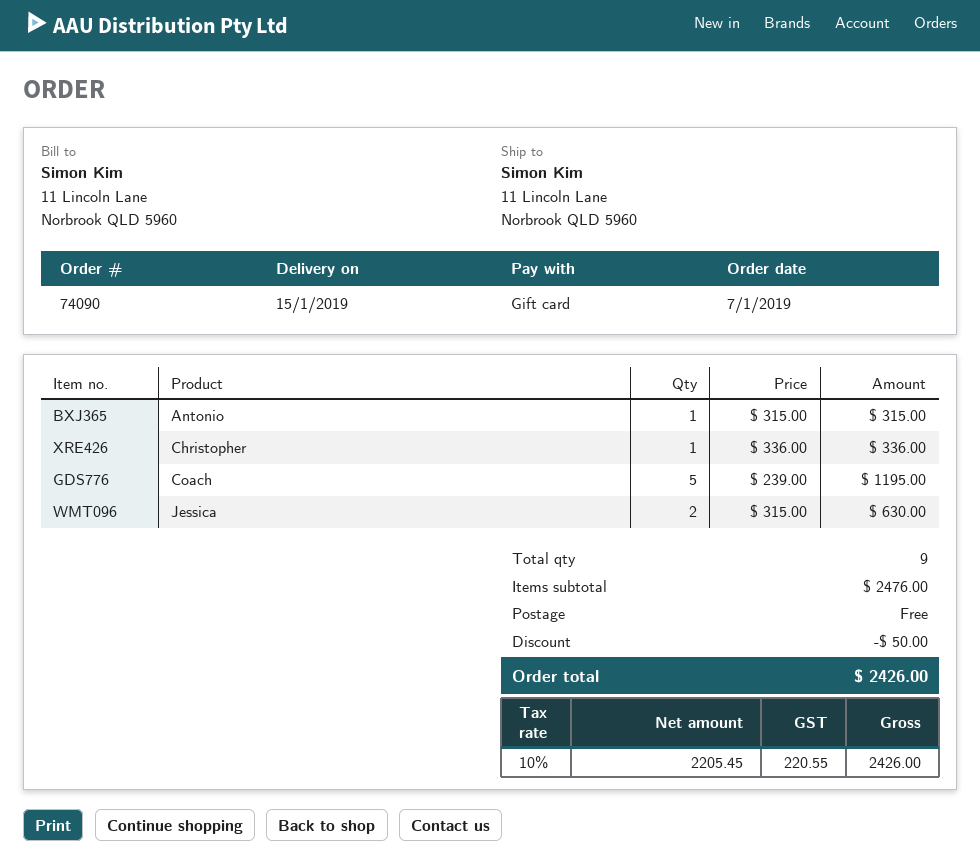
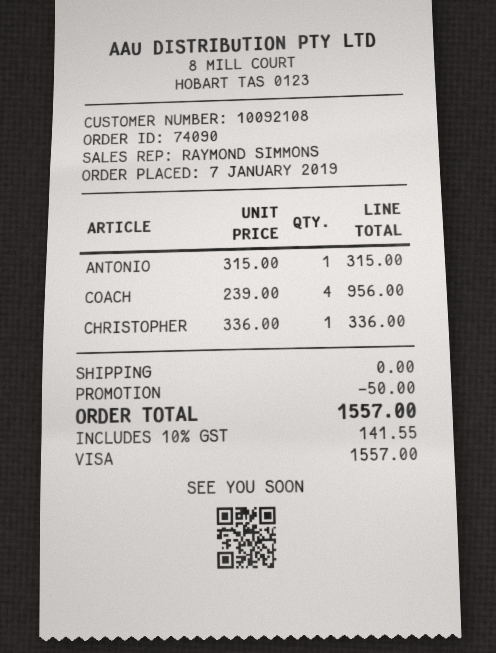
payment method: gift card -> Visa
Coach: 5 x 239.00 = 1195.00 -> 4 x 239.00 = 956.00
Jessica: 2 x 315.00 = 630.00 -> none
tax: 10% = 220.55 -> 10% = 141.55
total: 2426.00 -> 1557.00

